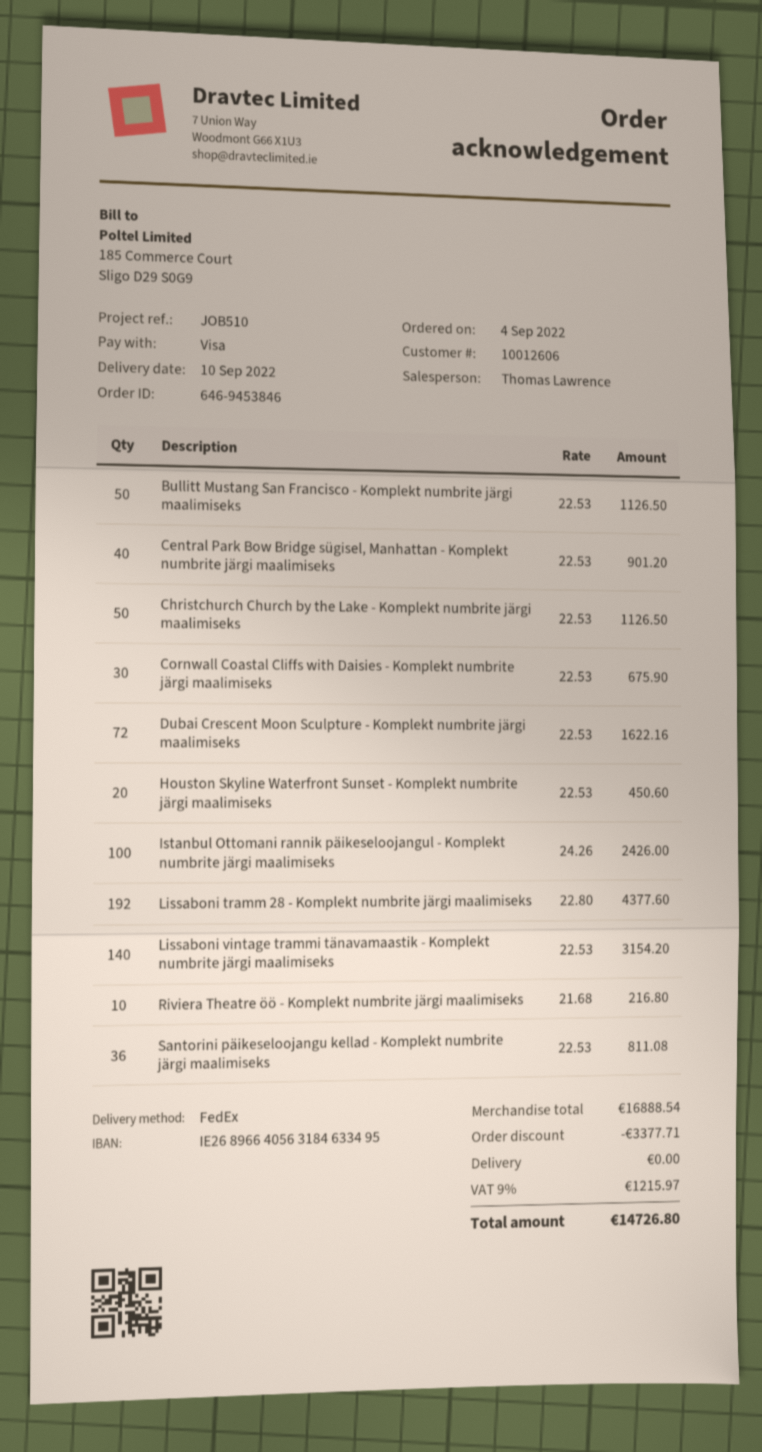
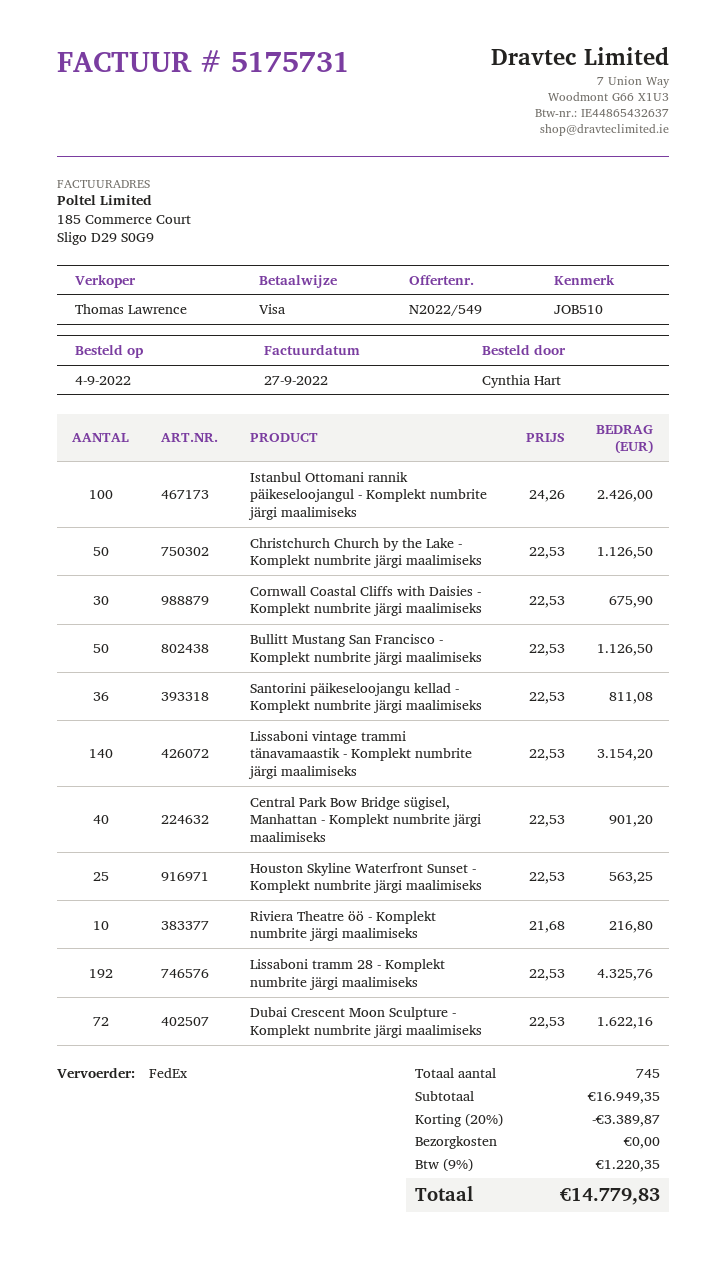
Houston Skyline Waterfront Sunset - Komplekt numbrite järgi maalimiseks: 20 x 22.53 = 450.60 -> 25 x 22.53 = 563.25
Lissaboni tramm 28 - Komplekt numbrite järgi maalimiseks: 192 x 22.80 = 4377.60 -> 192 x 22.53 = 4325.76
subtotal: 16888.54 -> 16949.35
discount: 3377.71 -> 3389.87
tax: 9% = 1215.97 -> 9% = 1220.35
total: 14726.80 -> 14779.83

